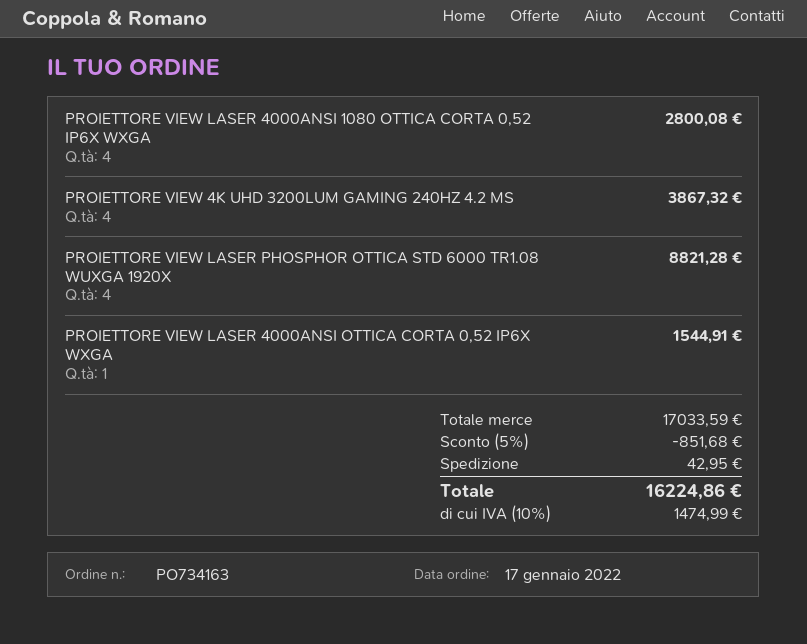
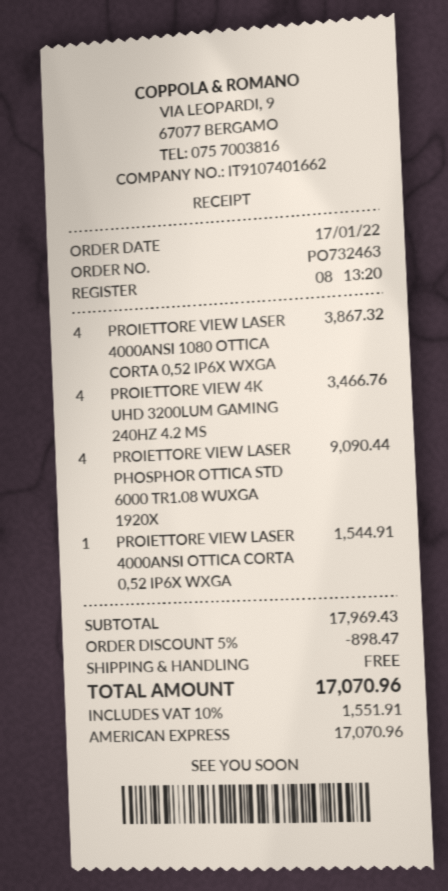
order number: PO734163 -> PO732463
PROIETTORE VIEW LASER 4000ANSI 1080 OTTICA CORTA 0,52 IP6X WXGA: 4 for 2800.08 -> 4 for 3867.32
PROIETTORE VIEW 4K UHD 3200LUM GAMING 240HZ 4.2 MS: 4 for 3867.32 -> 4 for 3466.76
PROIETTORE VIEW LASER PHOSPHOR OTTICA STD 6000 TR1.08 WUXGA 1920X: 4 for 8821.28 -> 4 for 9090.44
subtotal: 17033.59 -> 17969.43
discount: 5% = 851.68 -> 5% = 898.47
shipping: 42.95 -> 0.00
tax: 10% = 1474.99 -> 10% = 1551.91
total: 16224.86 -> 17070.96

